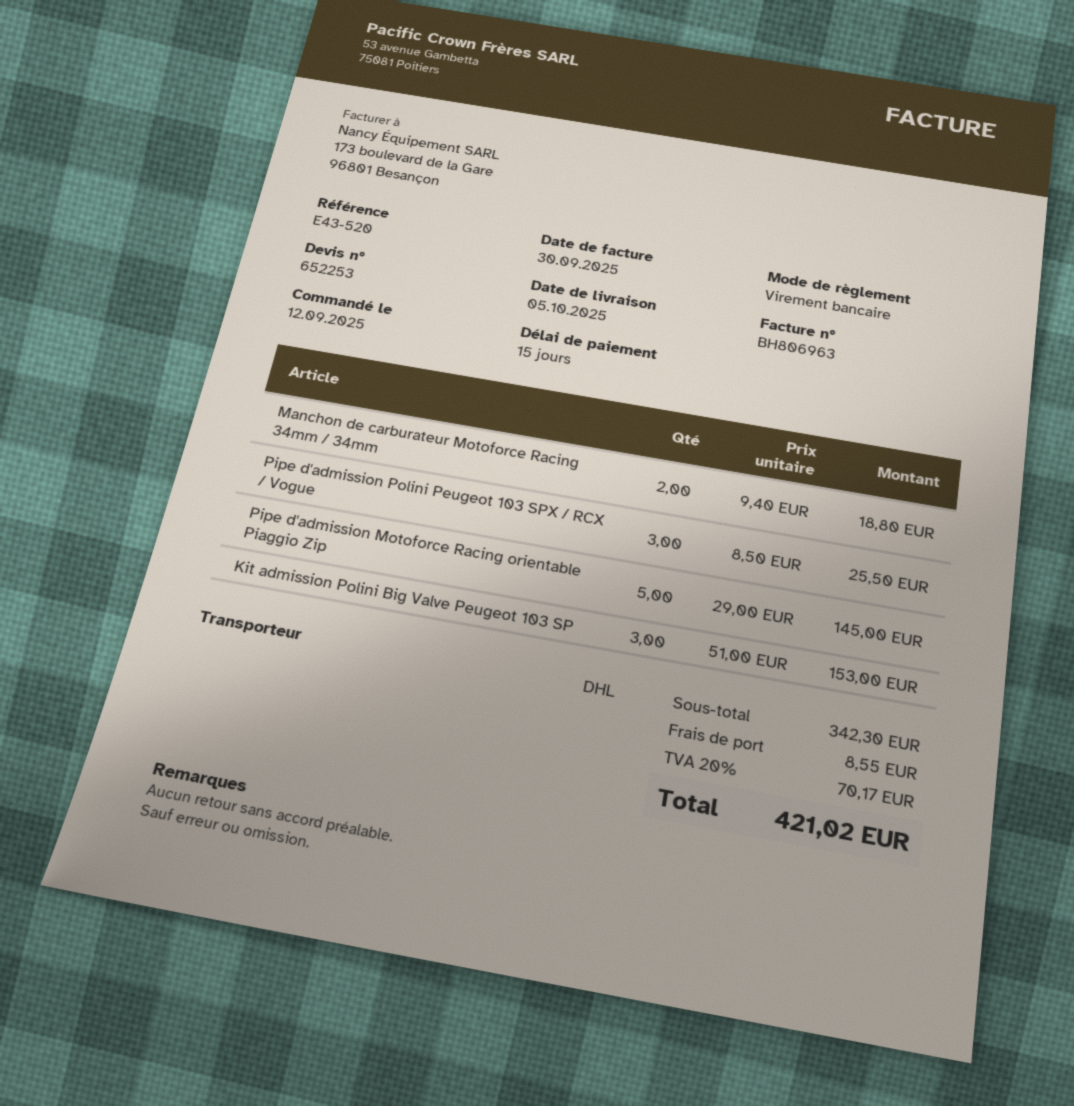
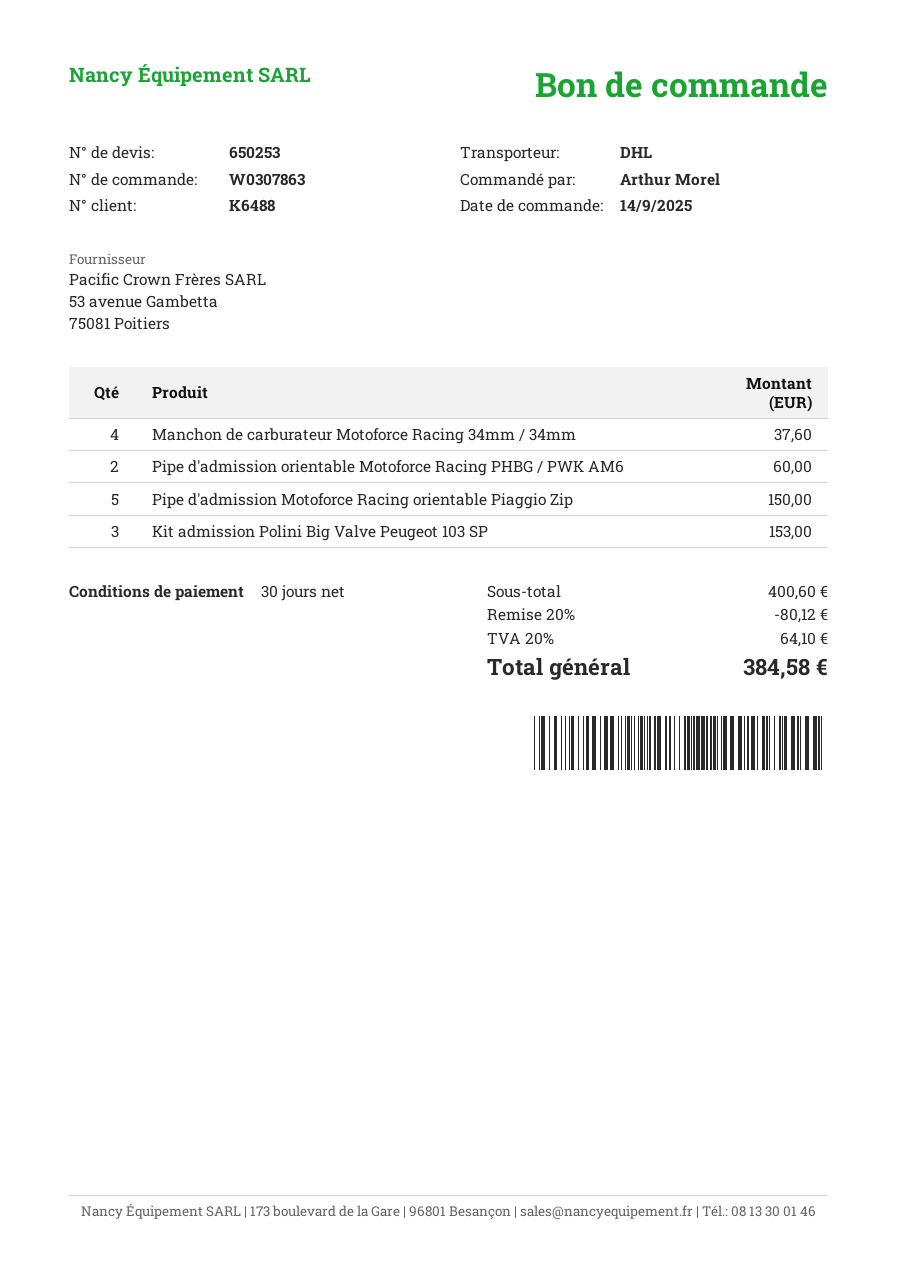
quote number: 652253 -> 650253
order date: 2025-09-12 -> 2025-09-14
payment terms: 15 days -> 30 days
Manchon de carburateur Motoforce Racing 34mm / 34mm: 2 for 18.80 -> 4 for 37.60
Pipe d'admission Polini Peugeot 103 SPX / RCX / Vogue: 3 for 25.50 -> none
Pipe d'admission Motoforce Racing orientable Piaggio Zip: 5 for 145.00 -> 5 for 150.00
Pipe d'admission orientable Motoforce Racing PHBG / PWK AM6: none -> 2 for 60.00
subtotal: 342.30 -> 400.60
discount: none -> 20% = 80.12
shipping: 8.55 -> none
tax: 20% = 70.17 -> 20% = 64.10
total: 421.02 -> 384.58

